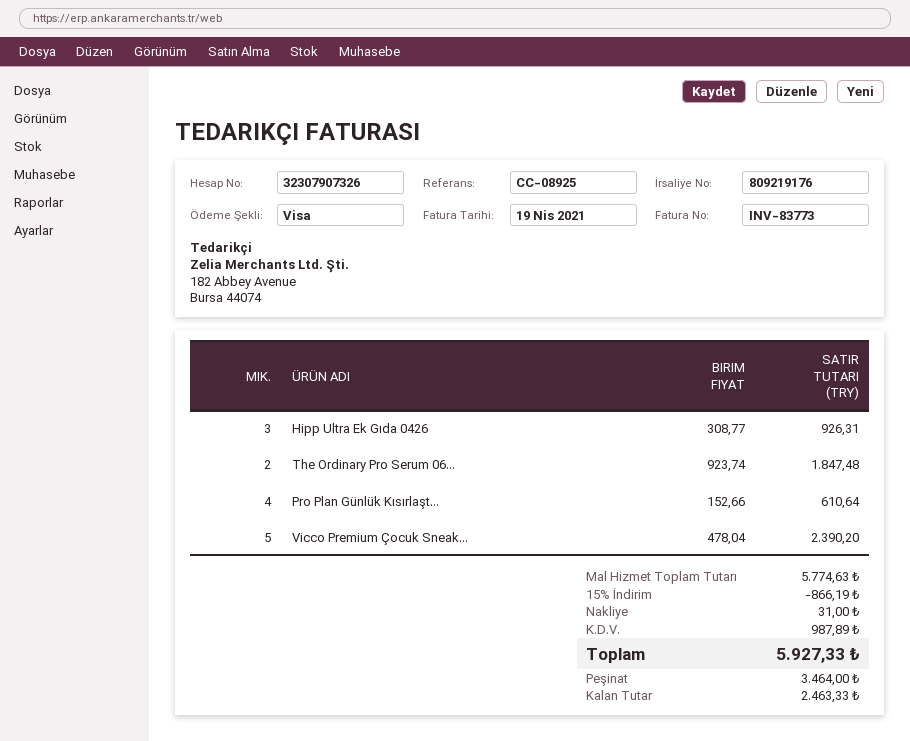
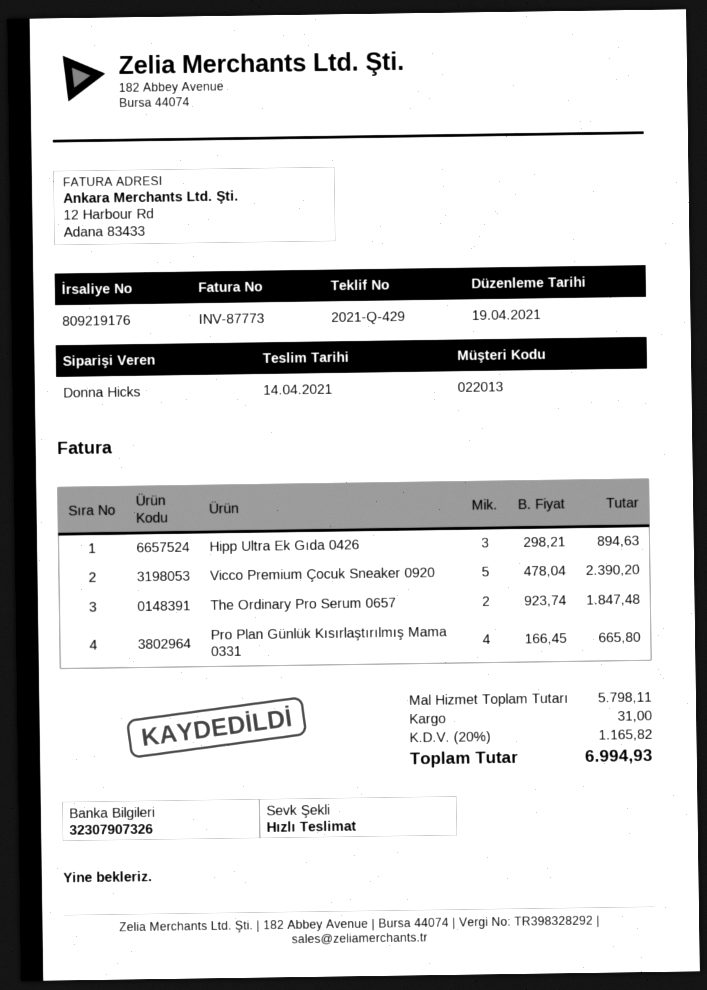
invoice number: INV-83773 -> INV-87773
Hipp Ultra Ek Gıda 0426: 3 x 308.77 = 926.31 -> 3 x 298.21 = 894.63
Pro Plan Günlük Kısırlaşt...: 4 x 152.66 = 610.64 -> 4 x 166.45 = 665.80
subtotal: 5774.63 -> 5798.11
discount: 15% = 866.19 -> none
tax: 987.89 -> 1165.82
total: 5927.33 -> 6994.93

